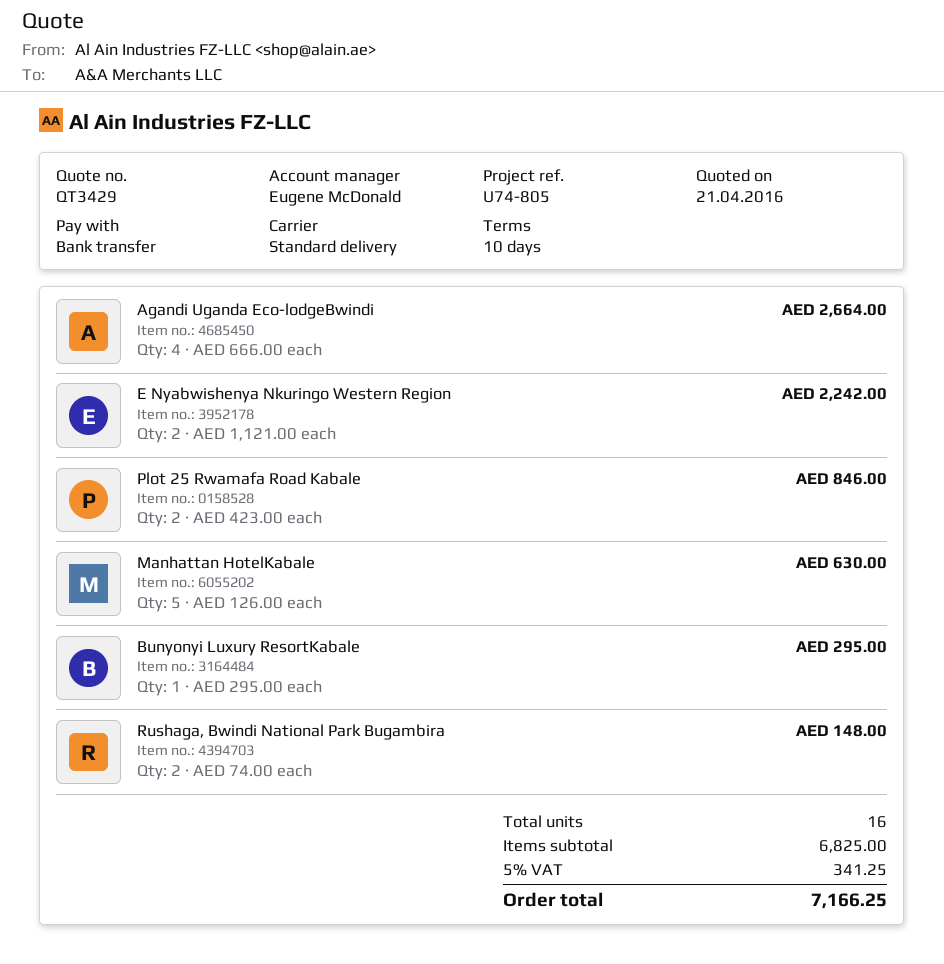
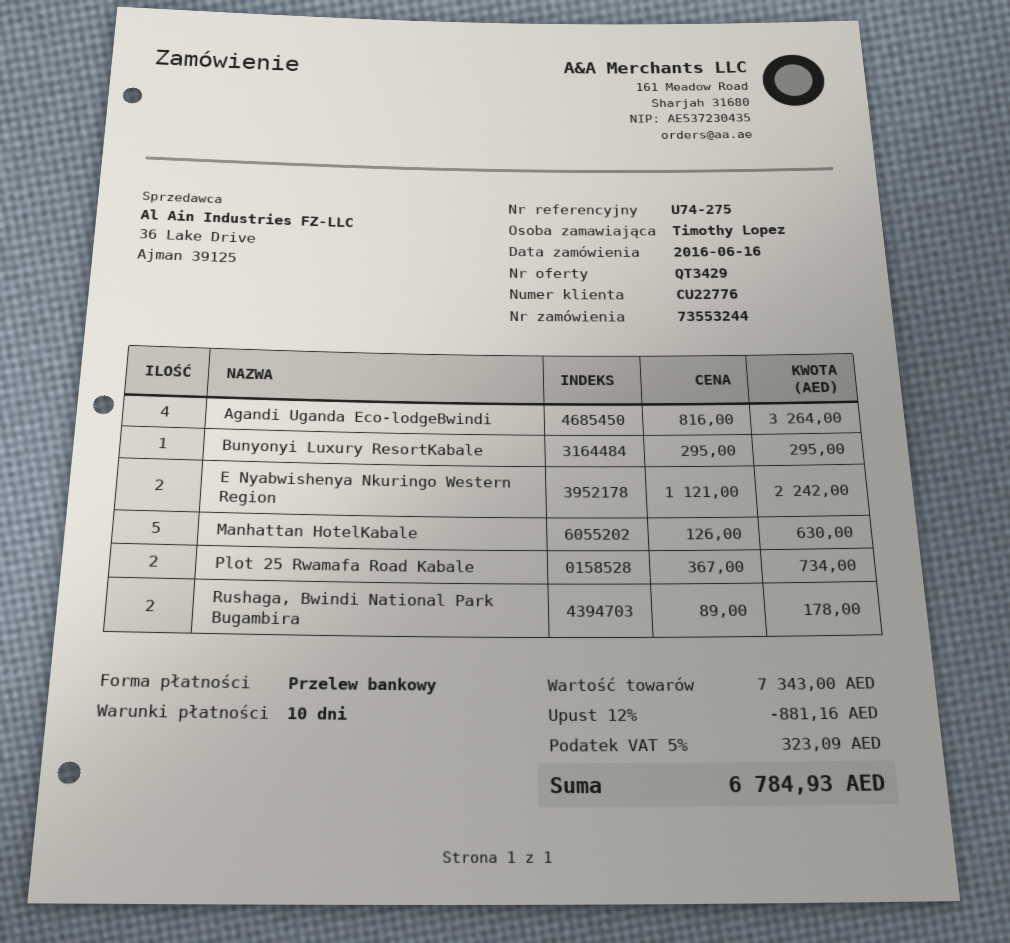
reference: U74-805 -> U74-275
Agandi Uganda Eco-lodgeBwindi: 4 x 666.00 = 2664.00 -> 4 x 816.00 = 3264.00
Plot 25 Rwamafa Road Kabale: 2 x 423.00 = 846.00 -> 2 x 367.00 = 734.00
Rushaga, Bwindi National Park Bugambira: 2 x 74.00 = 148.00 -> 2 x 89.00 = 178.00
subtotal: 6825.00 -> 7343.00
discount: none -> 12% = 881.16
tax: 5% = 341.25 -> 5% = 323.09
total: 7166.25 -> 6784.93

